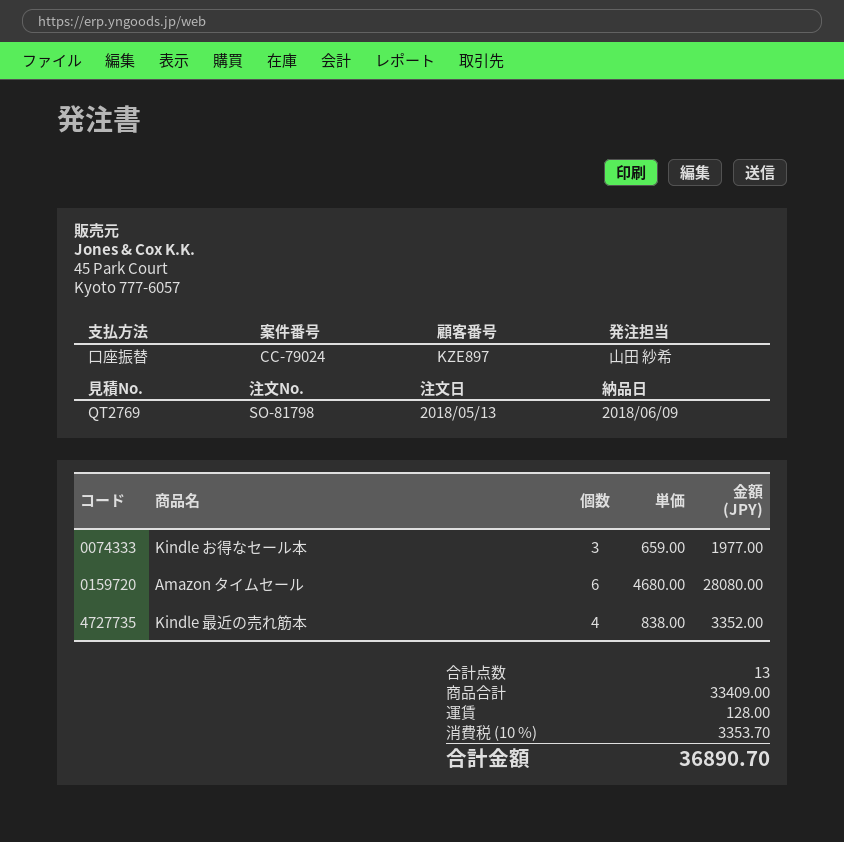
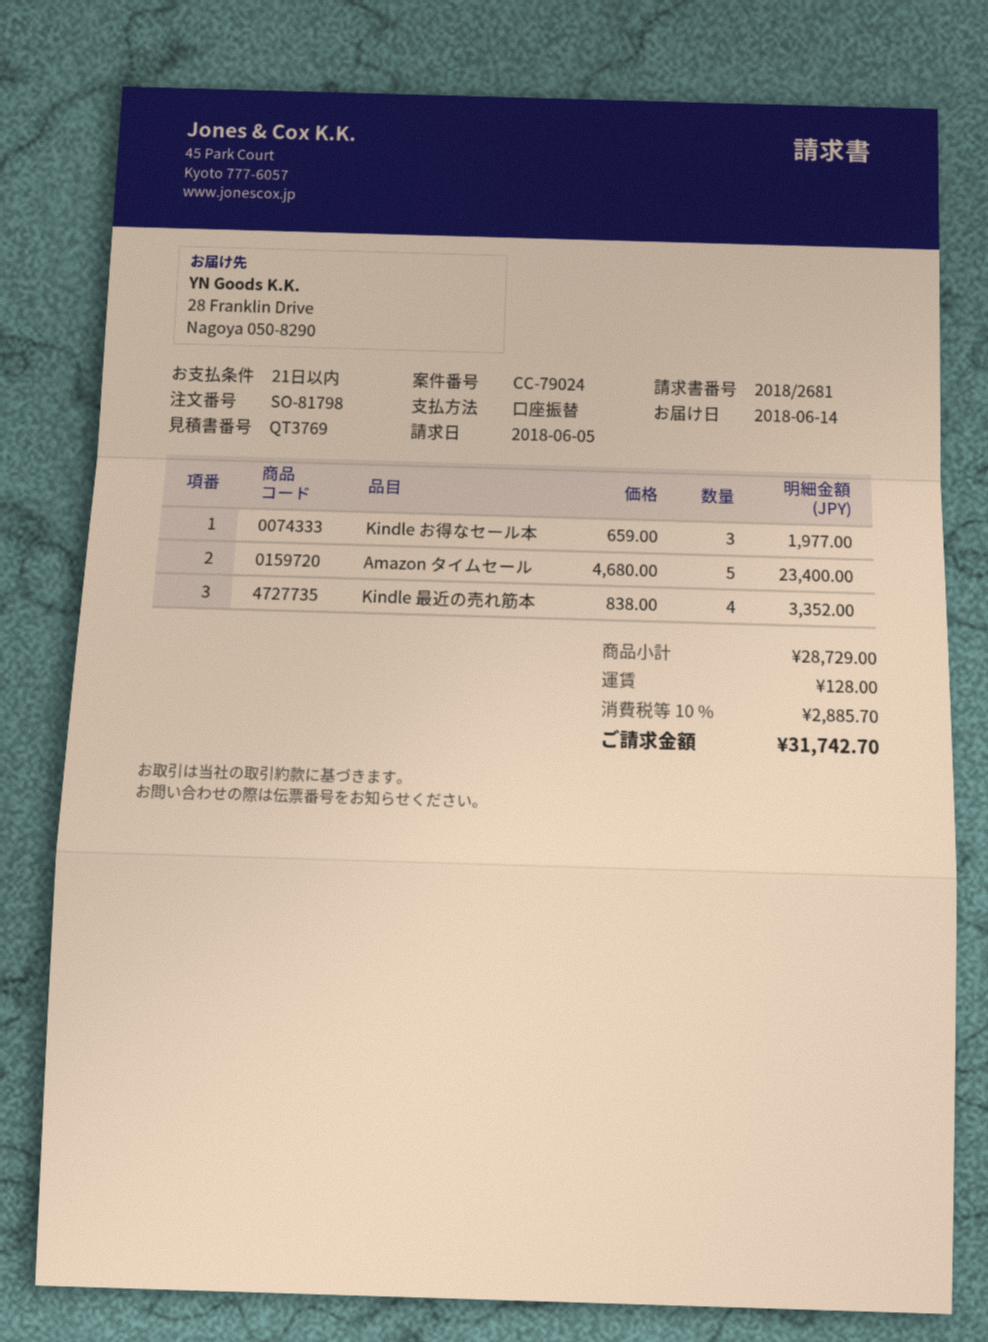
quote number: QT2769 -> QT3769
delivery date: 2018-06-09 -> 2018-06-14
Amazon タイムセール: 6 x 4680.00 = 28080.00 -> 5 x 4680.00 = 23400.00
subtotal: 33409.00 -> 28729.00
tax: 10% = 3353.70 -> 10% = 2885.70
total: 36890.70 -> 31742.70

